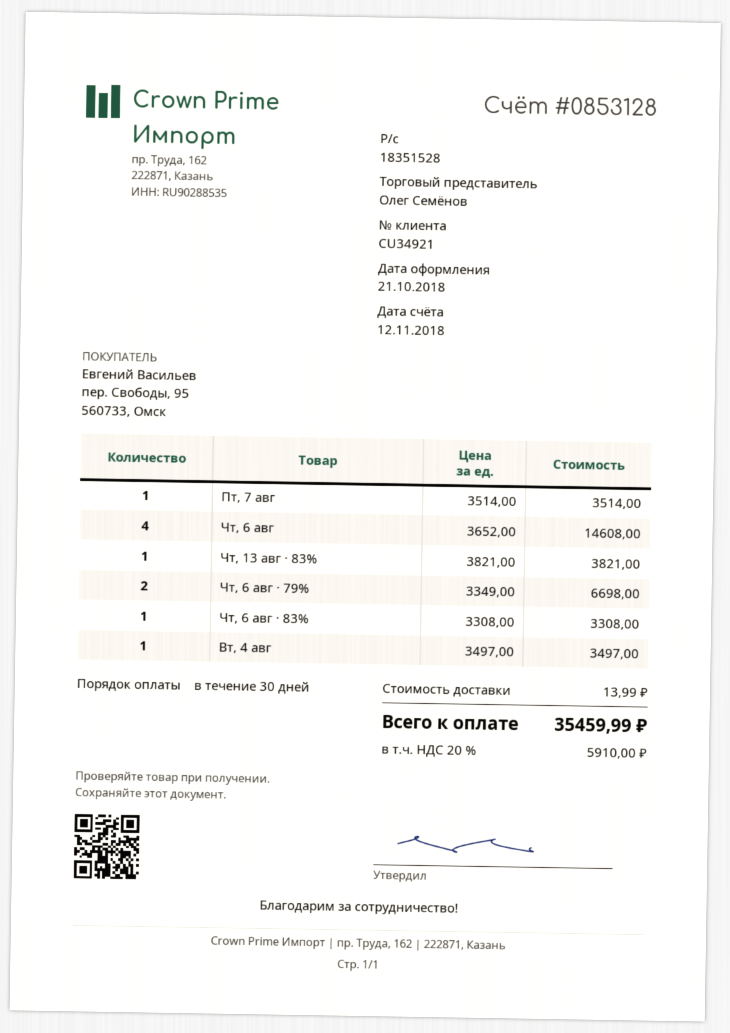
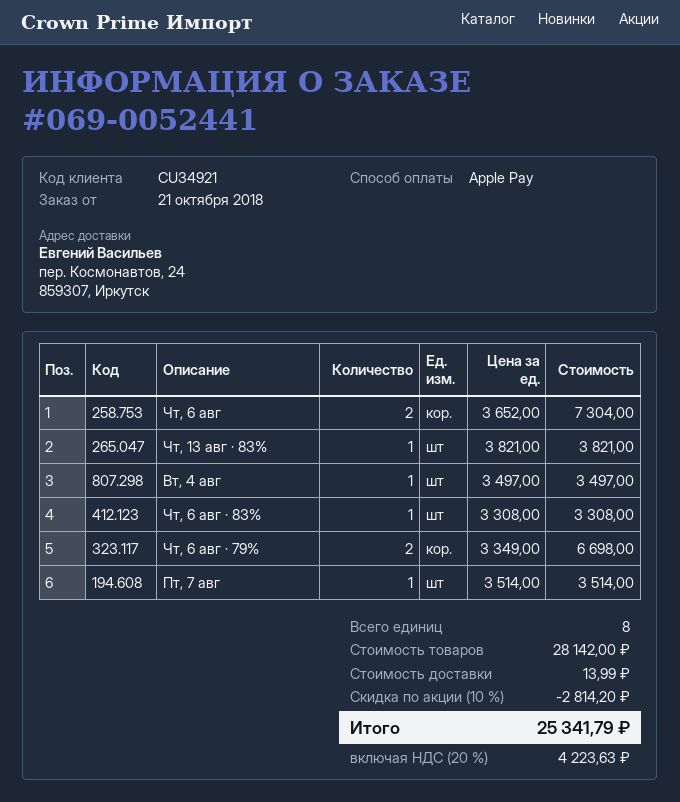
Чт, 6 авг: 4 x 3652.00 = 14608.00 -> 2 x 3652.00 = 7304.00
discount: none -> 10% = 2814.20
tax: 20% = 5910.00 -> 20% = 4223.63
total: 35459.99 -> 25341.79

